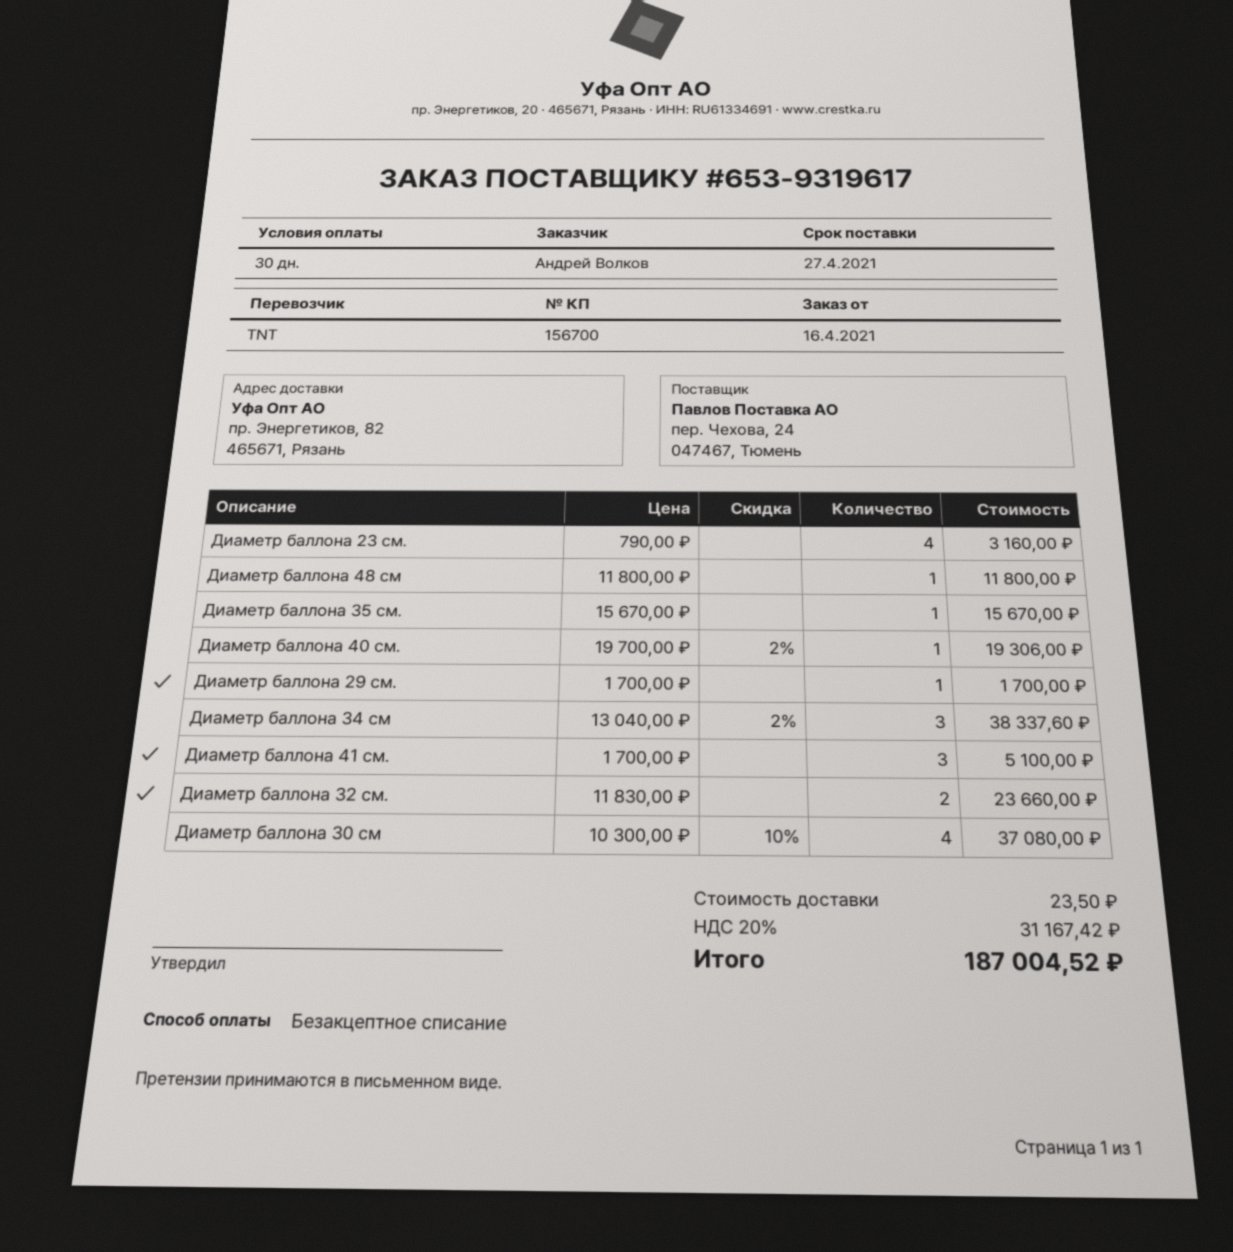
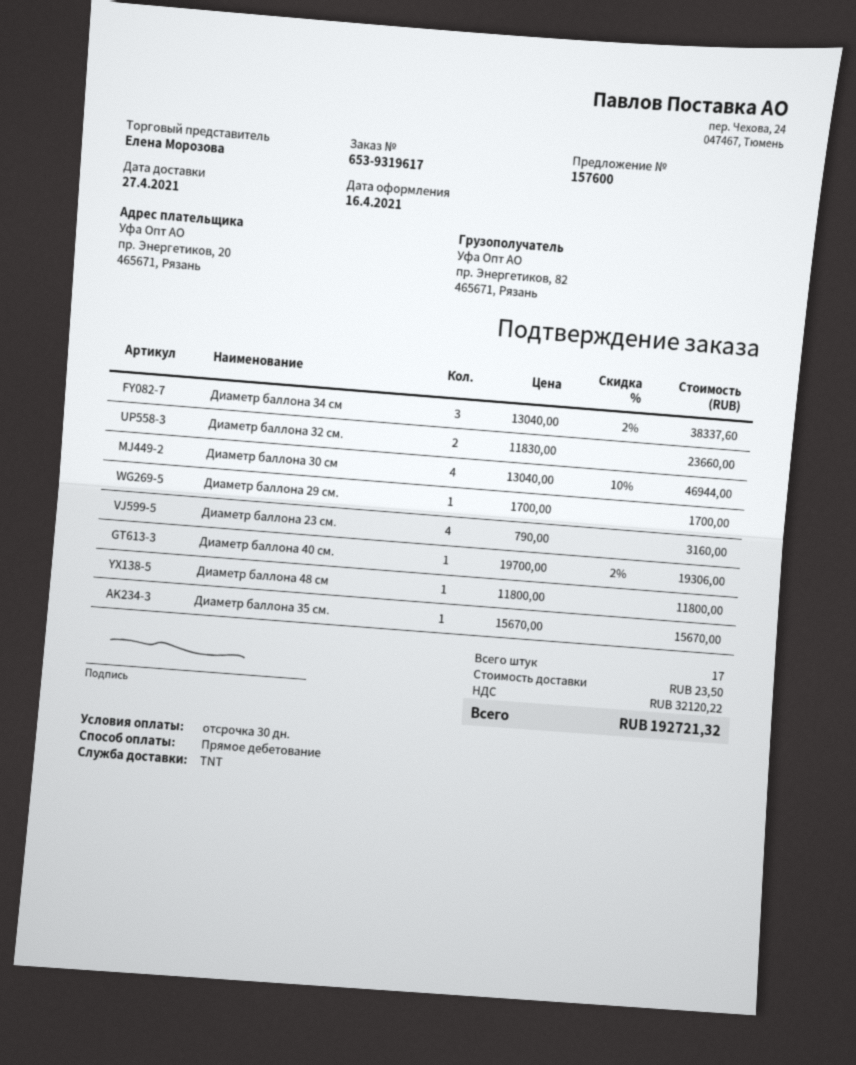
quote number: 156700 -> 157600
Диаметр баллона 41 см.: 3 x 1700.00 = 5100.00 -> none
Диаметр баллона 30 см: 4 x 10300.00 - 10% = 37080.00 -> 4 x 13040.00 - 10% = 46944.00
tax: 31167.42 -> 32120.22
total: 187004.52 -> 192721.32

